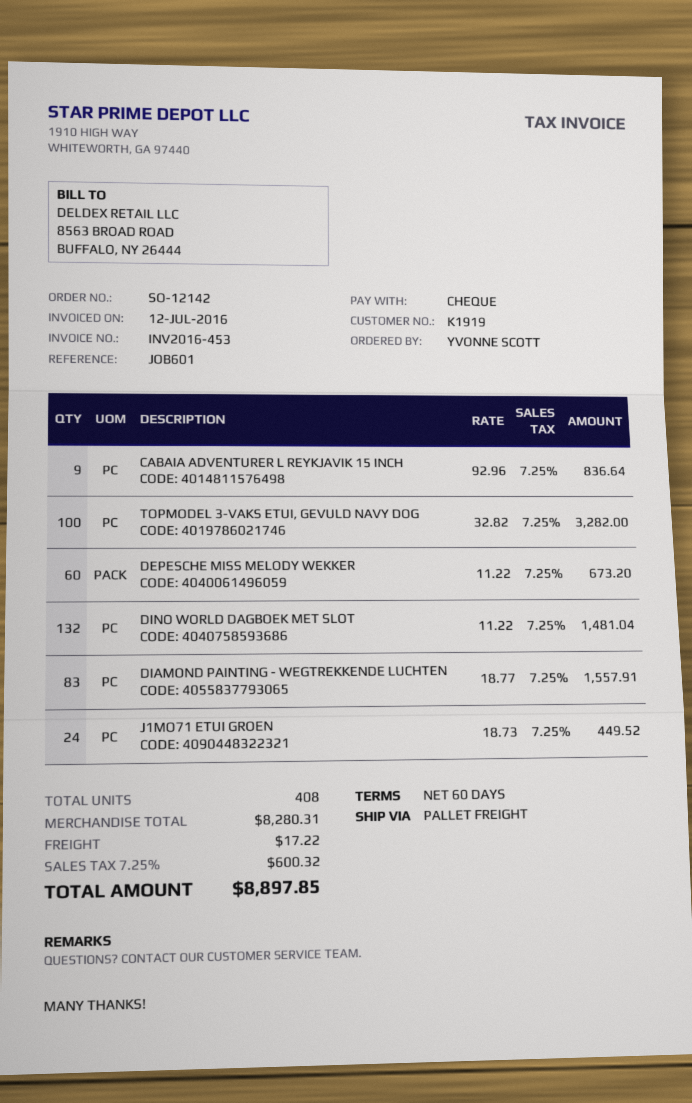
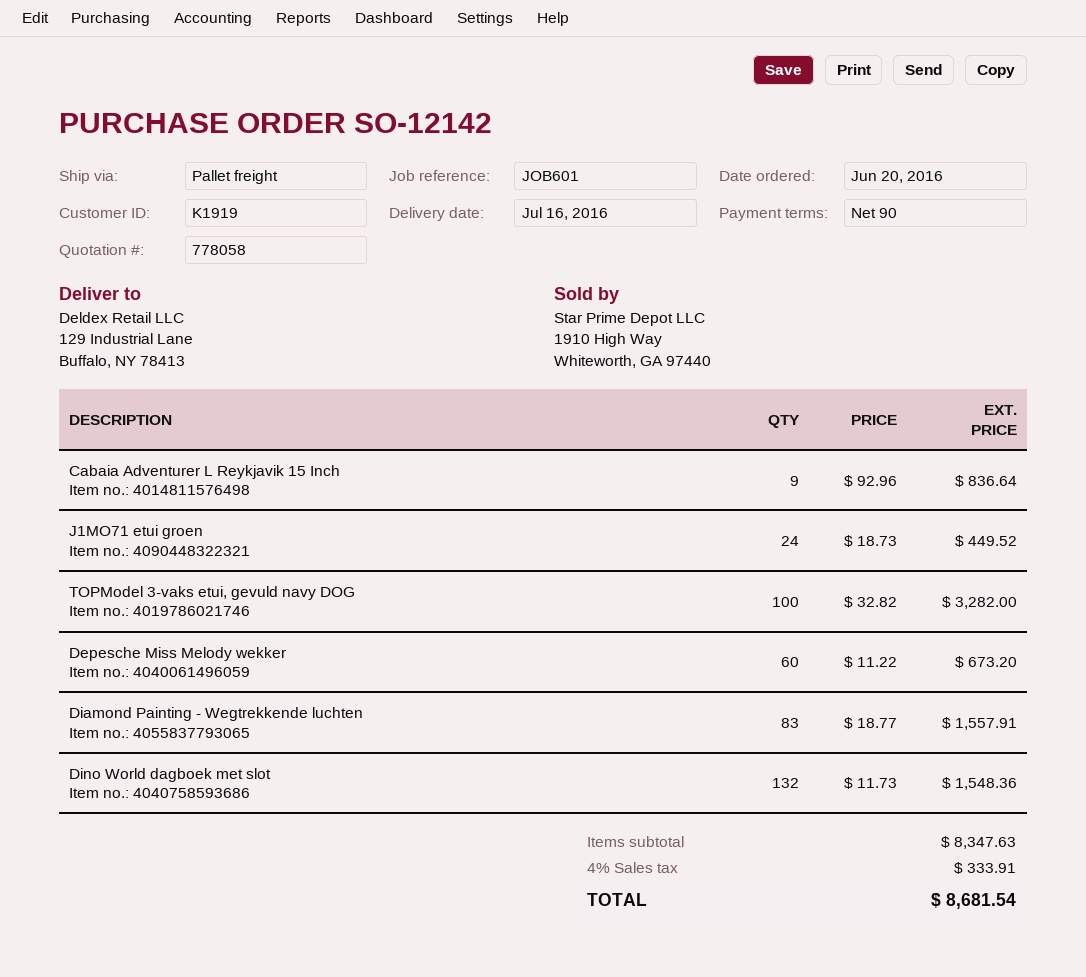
payment terms: 60 days -> 90 days
DINO WORLD DAGBOEK MET SLOT: 132 x 11.22 = 1481.04 -> 132 x 11.73 = 1548.36
subtotal: 8280.31 -> 8347.63
shipping: 17.22 -> none
tax: 7.25% = 600.32 -> 4% = 333.91
total: 8897.85 -> 8681.54

